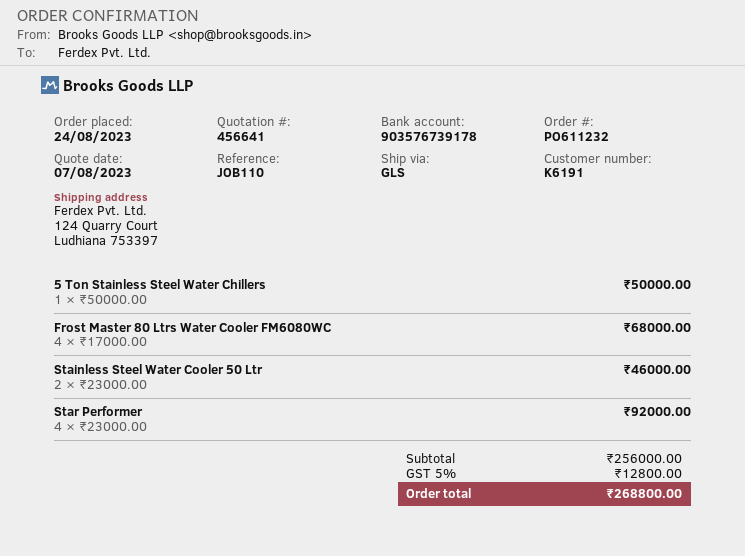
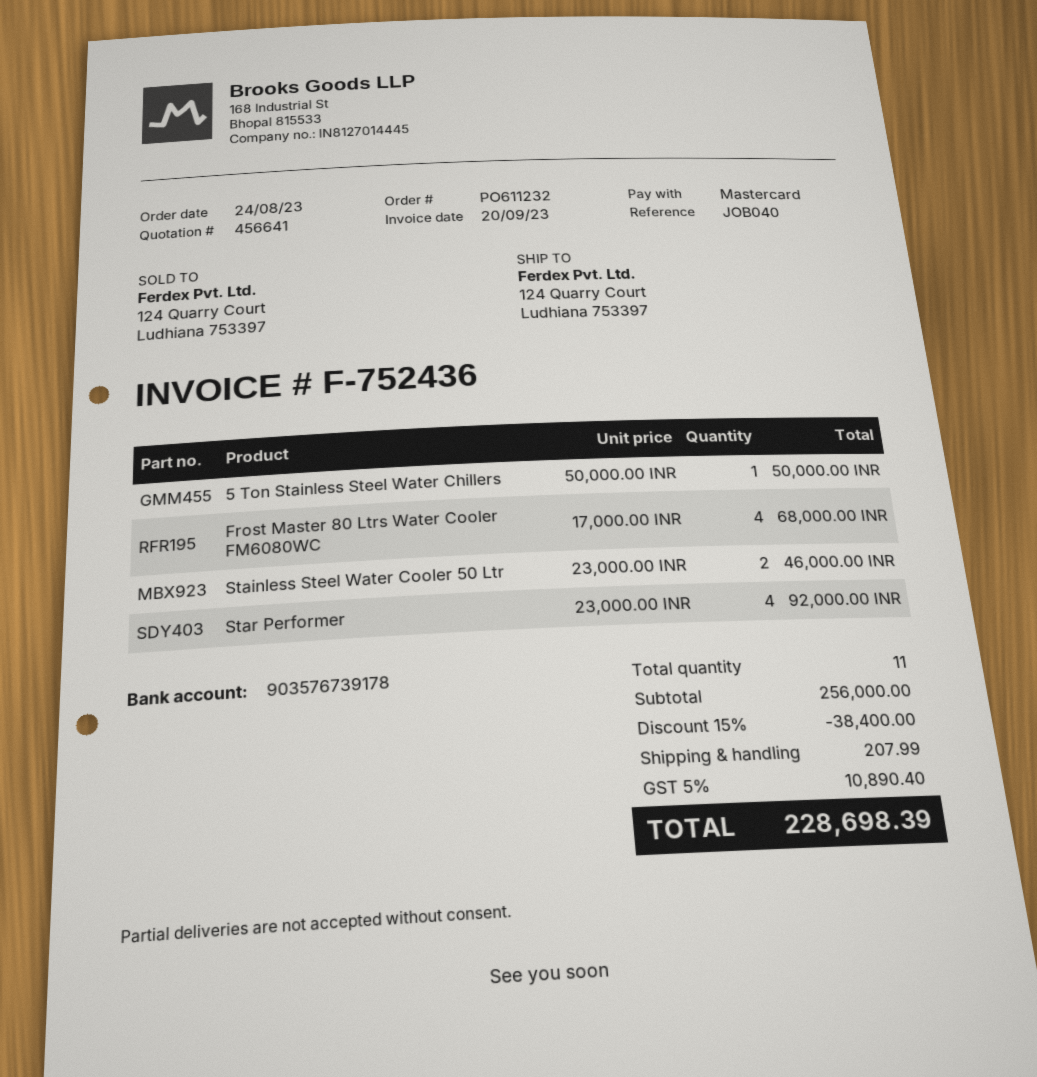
reference: JOB110 -> JOB040
discount: none -> 15% = 38400.00
shipping: none -> 207.99
tax: 5% = 12800.00 -> 5% = 10890.40
total: 268800.00 -> 228698.39

